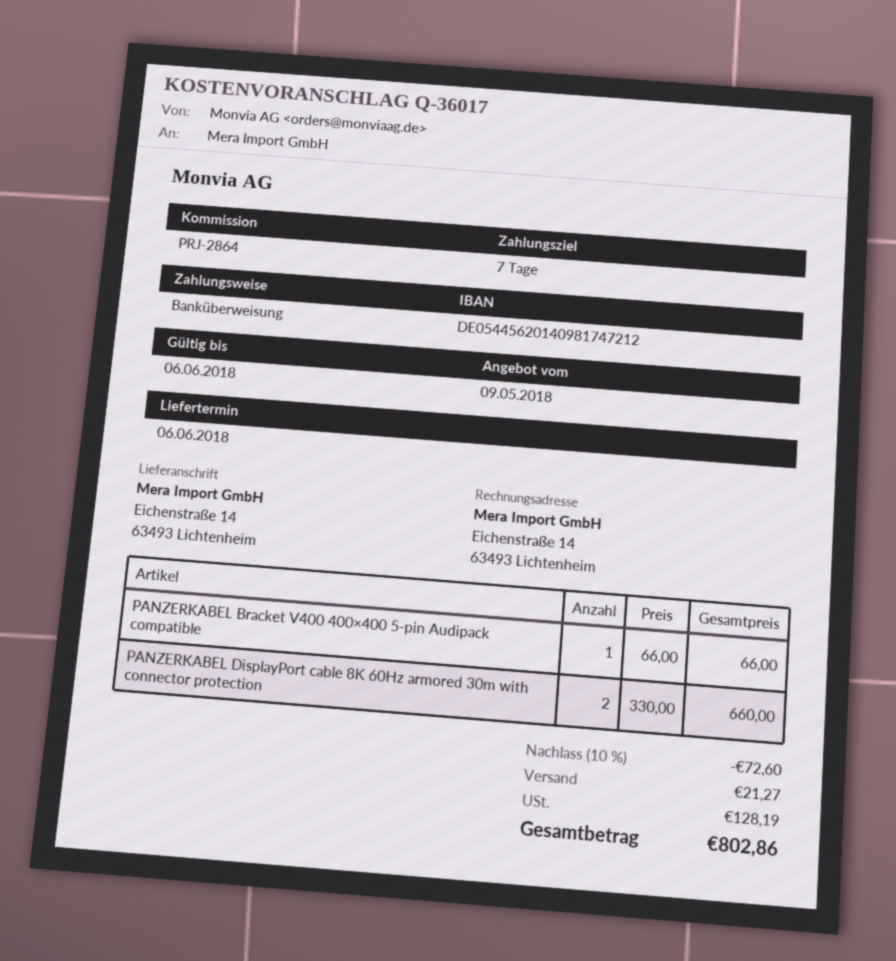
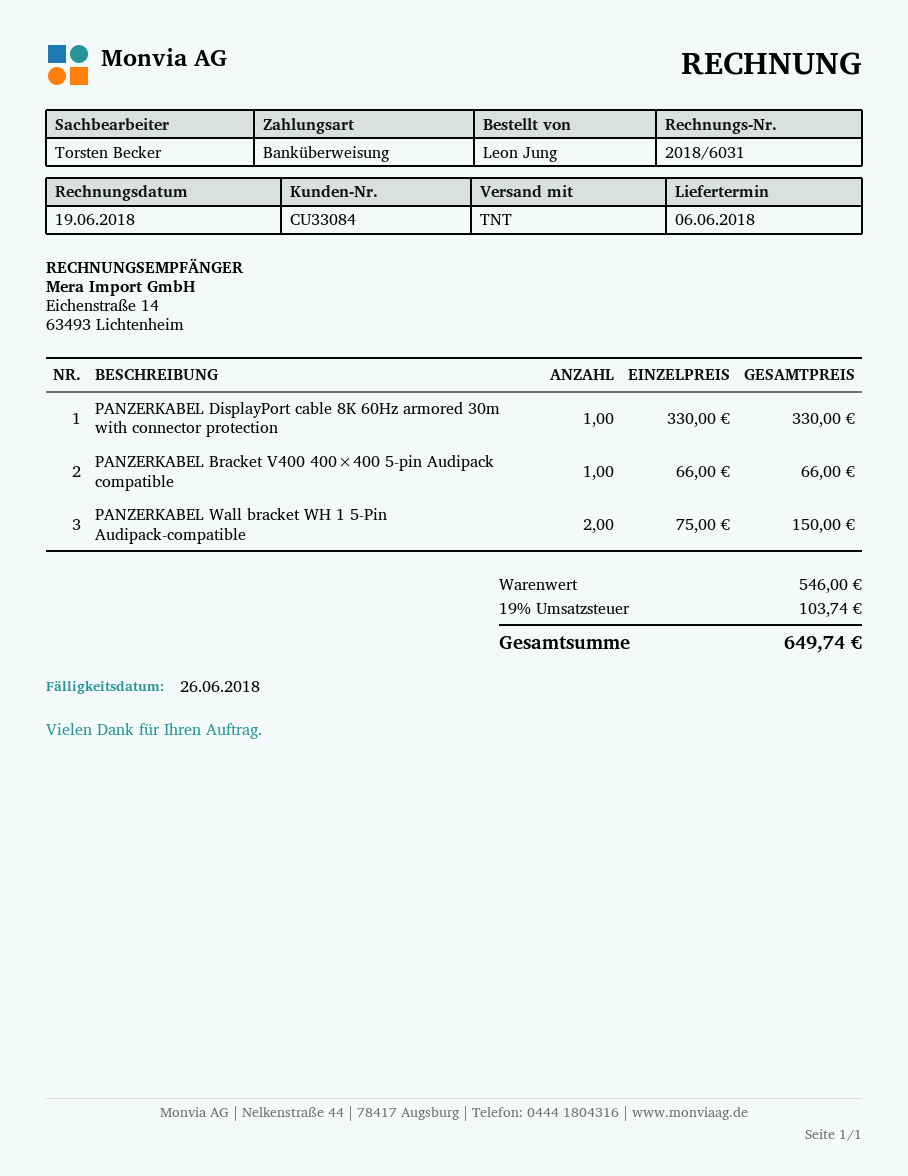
PANZERKABEL DisplayPort cable 8K 60Hz armored 30m with connector protection: 2 x 330.00 = 660.00 -> 1 x 330.00 = 330.00
PANZERKABEL Wall bracket WH 1 5-Pin Audipack-compatible: none -> 2 x 75.00 = 150.00
discount: 10% = 72.60 -> none
shipping: 21.27 -> none
tax: 128.19 -> 103.74
total: 802.86 -> 649.74

